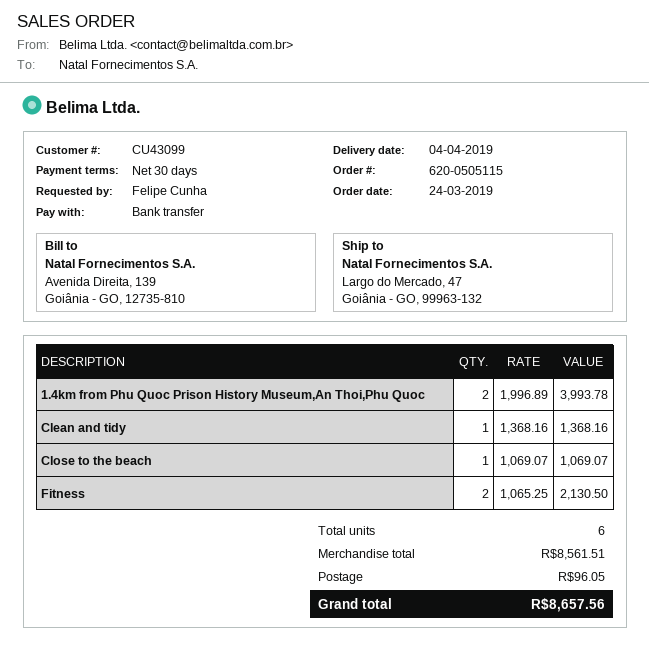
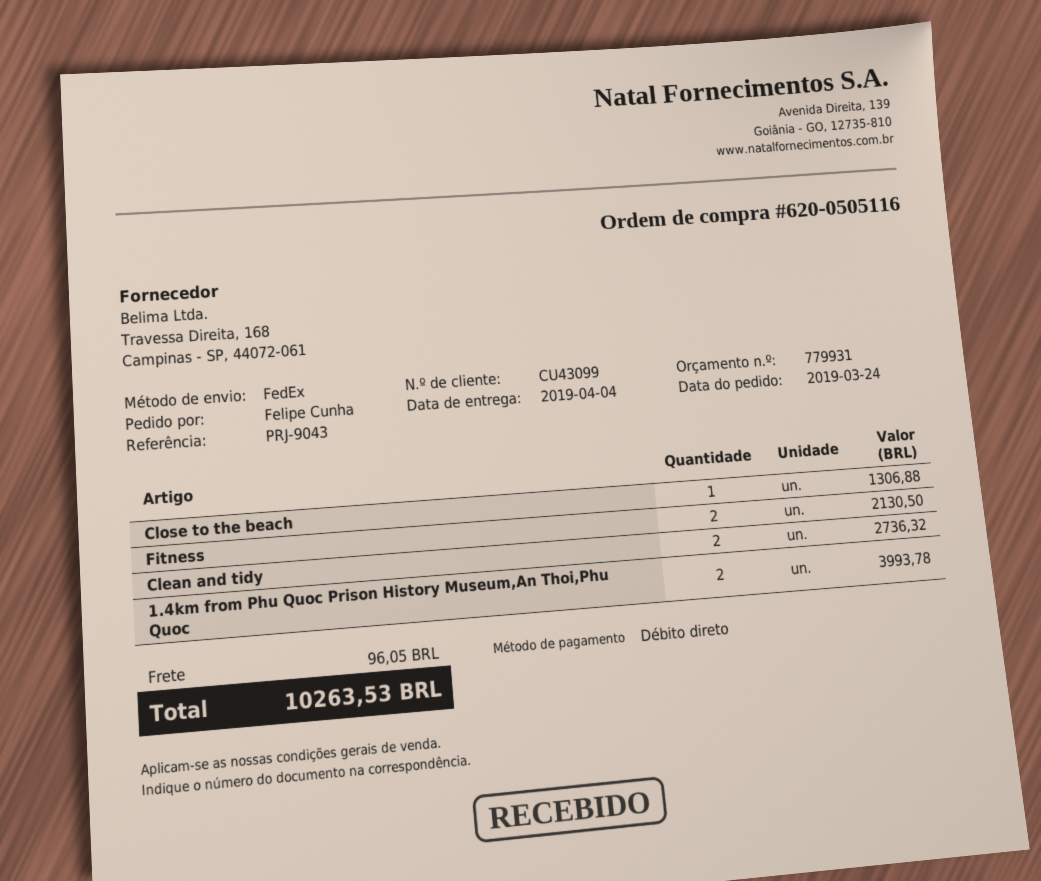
order number: 620-0505115 -> 620-0505116
payment method: bank transfer -> direct debit
Clean and tidy: 1 for 1368.16 -> 2 for 2736.32
Close to the beach: 1 for 1069.07 -> 1 for 1306.88
total: 8657.56 -> 10263.53

